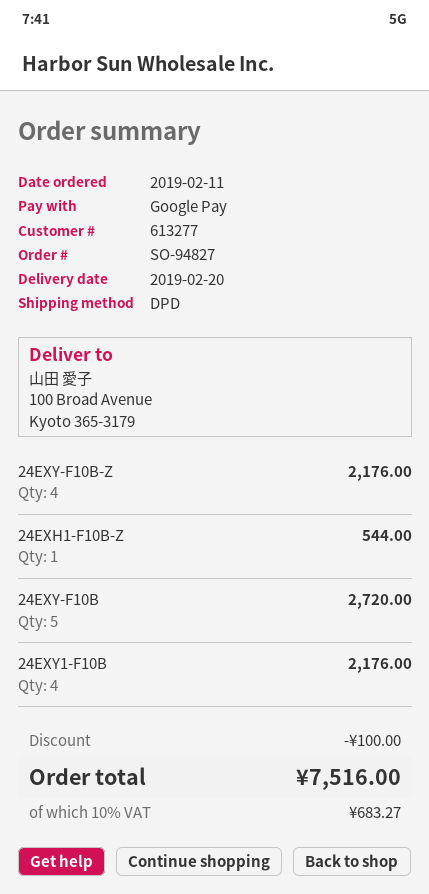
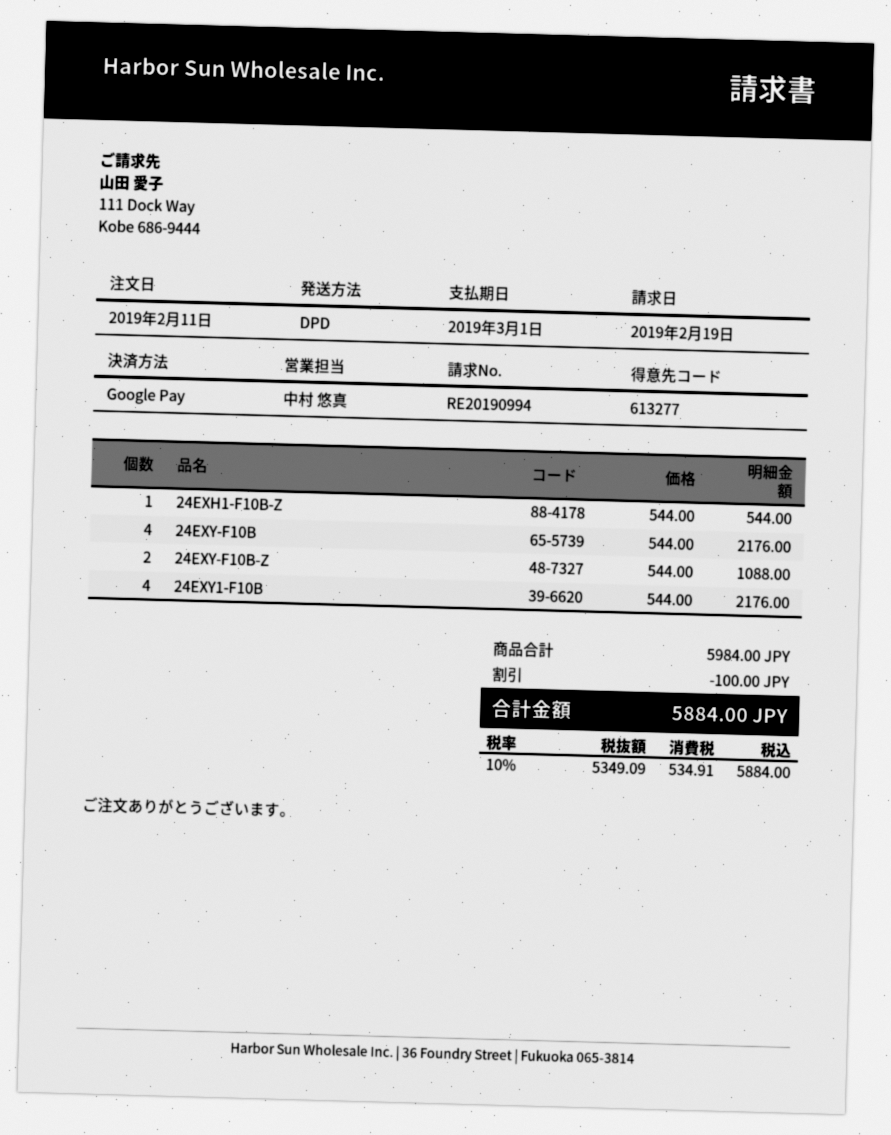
24EXY-F10B-Z: 4 for 2176.00 -> 2 for 1088.00
24EXY-F10B: 5 for 2720.00 -> 4 for 2176.00
tax: 10% = 683.27 -> 10% = 534.91
total: 7516.00 -> 5884.00

